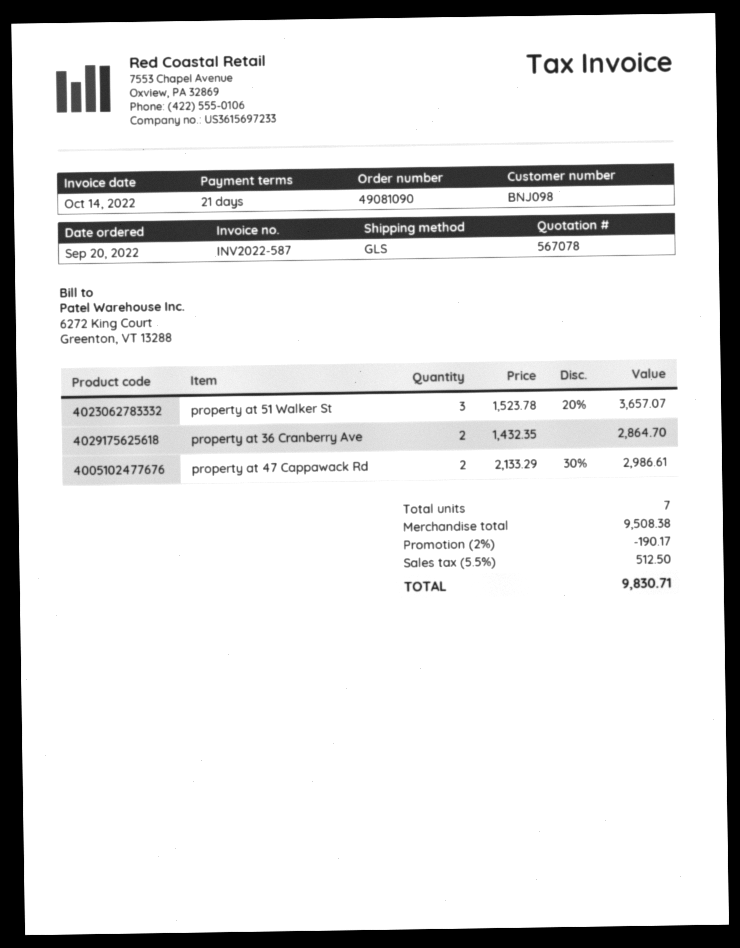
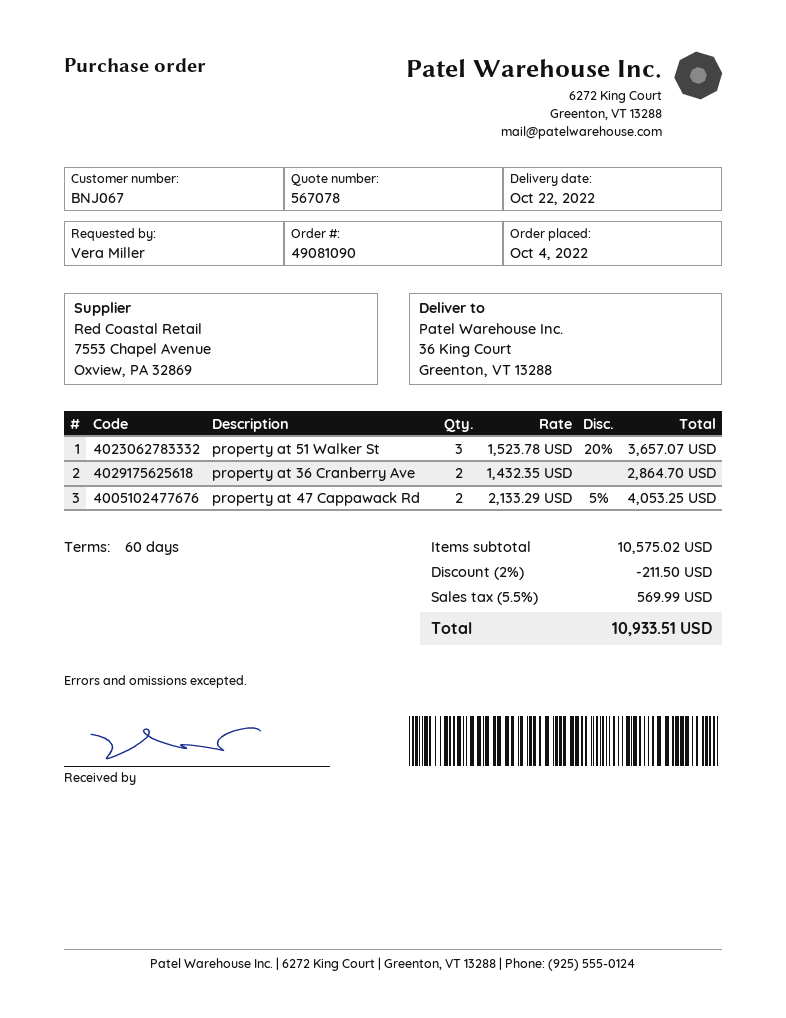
order date: 2022-09-20 -> 2022-10-04
payment terms: 21 days -> 60 days
customer number: BNJ098 -> BNJ067
property at 47 Cappawack Rd: 2 x 2133.29 - 30% = 2986.61 -> 2 x 2133.29 - 5% = 4053.25
subtotal: 9508.38 -> 10575.02
discount: 2% = 190.17 -> 2% = 211.50
tax: 5.5% = 512.50 -> 5.5% = 569.99
total: 9830.71 -> 10933.51

